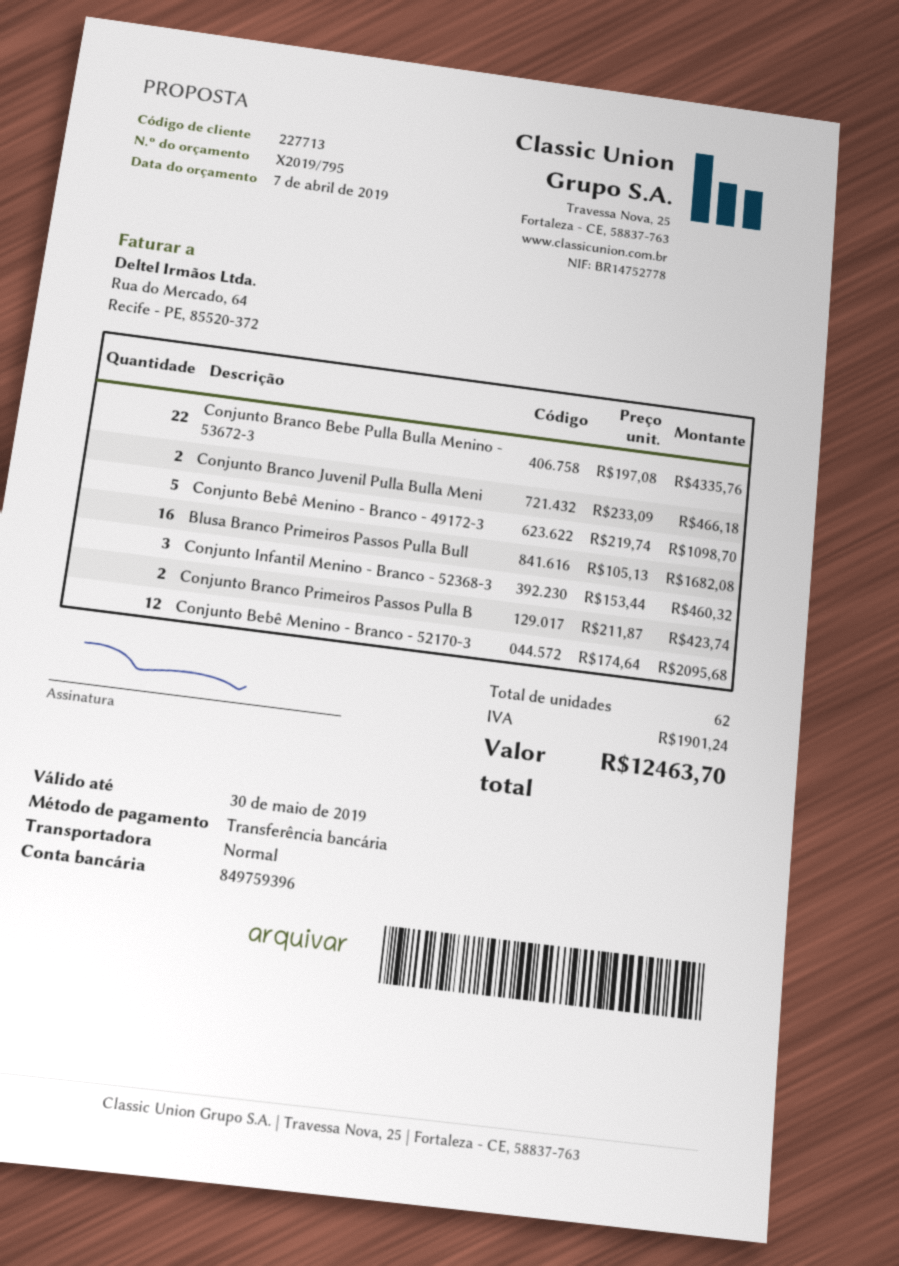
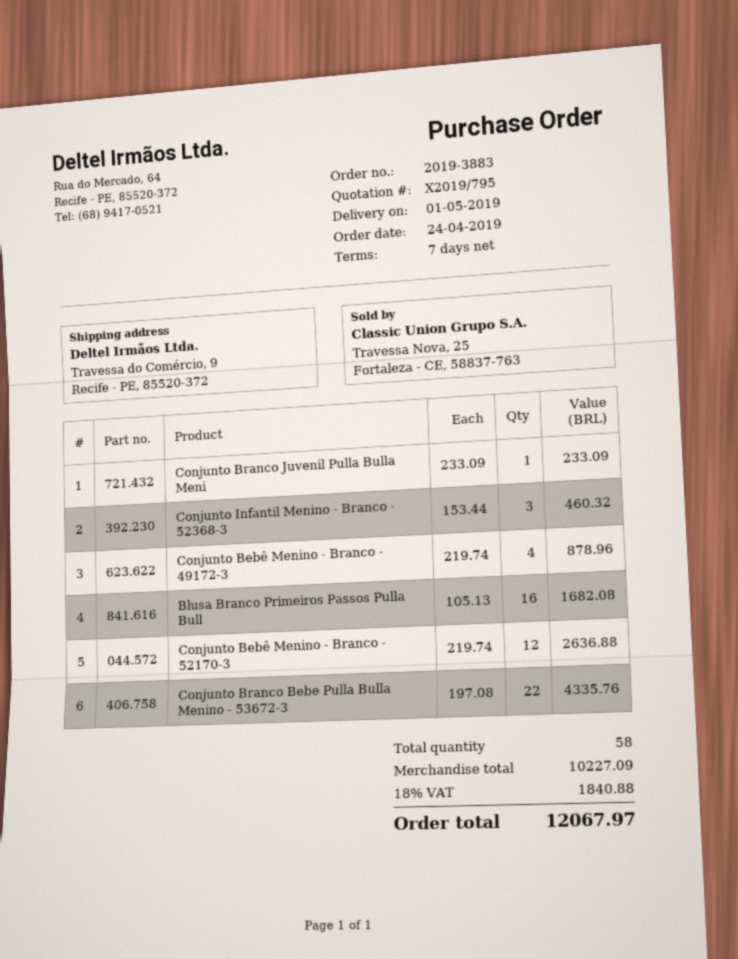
Conjunto Branco Juvenil Pulla Bulla Meni: 2 x 233.09 = 466.18 -> 1 x 233.09 = 233.09
Conjunto Bebê Menino - Branco - 49172-3: 5 x 219.74 = 1098.70 -> 4 x 219.74 = 878.96
Conjunto Branco Primeiros Passos Pulla B: 2 x 211.87 = 423.74 -> none
Conjunto Bebê Menino - Branco - 52170-3: 12 x 174.64 = 2095.68 -> 12 x 219.74 = 2636.88
total quantity: 62 -> 58
tax: 1901.24 -> 1840.88
total: 12463.70 -> 12067.97

